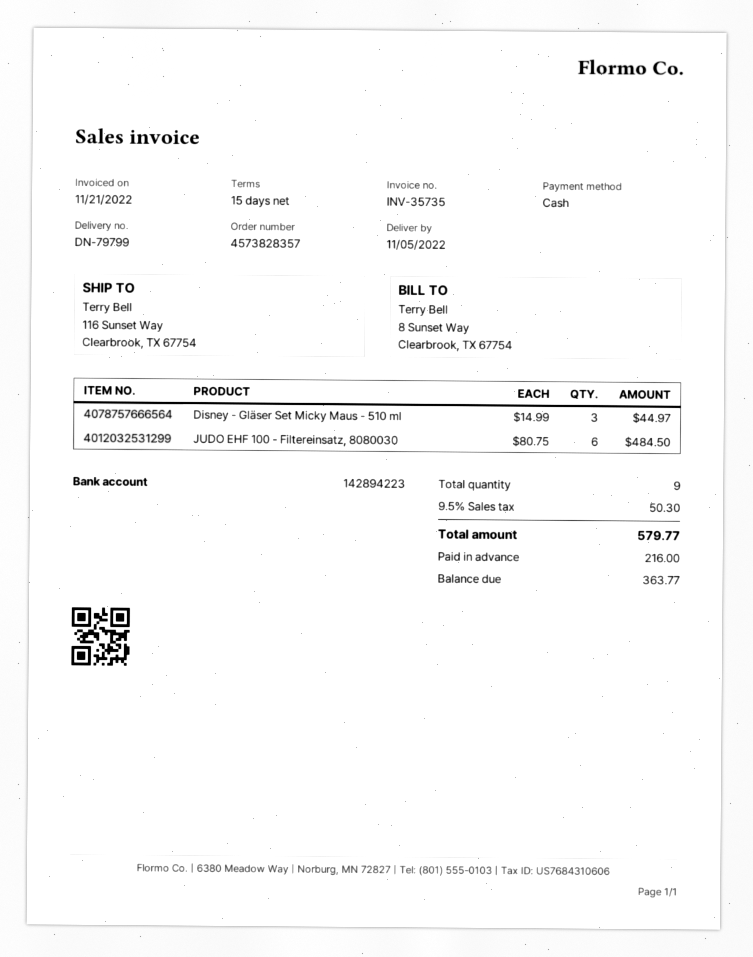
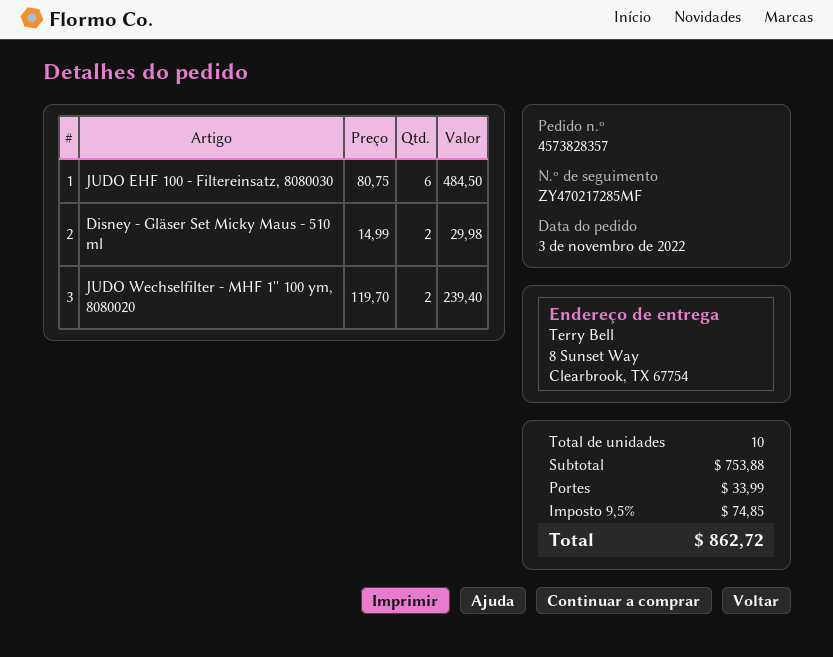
ship to: 116 Sunset Way, Clearbrook, TX 67754 -> 8 Sunset Way, Clearbrook, TX 67754
Disney - Gläser Set Micky Maus - 510 ml: 3 x 14.99 = 44.97 -> 2 x 14.99 = 29.98
JUDO Wechselfilter - MHF 1'' 100 ym, 8080020: none -> 2 x 119.70 = 239.40
total quantity: 9 -> 10
shipping: none -> 33.99
tax: 9.5% = 50.30 -> 9.5% = 74.85
total: 579.77 -> 862.72

